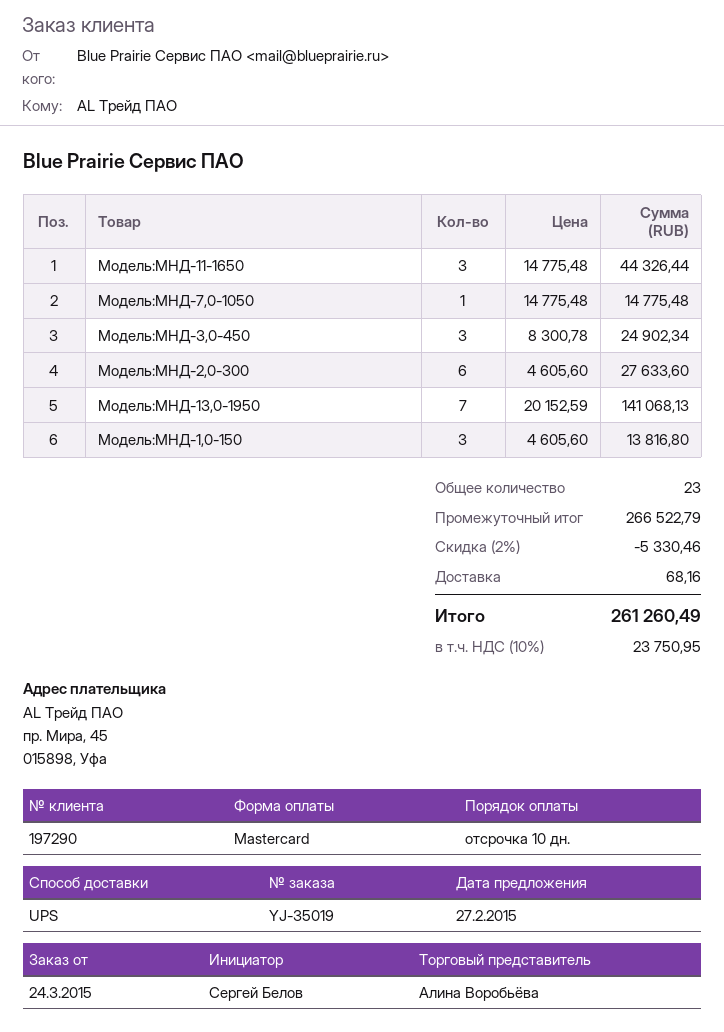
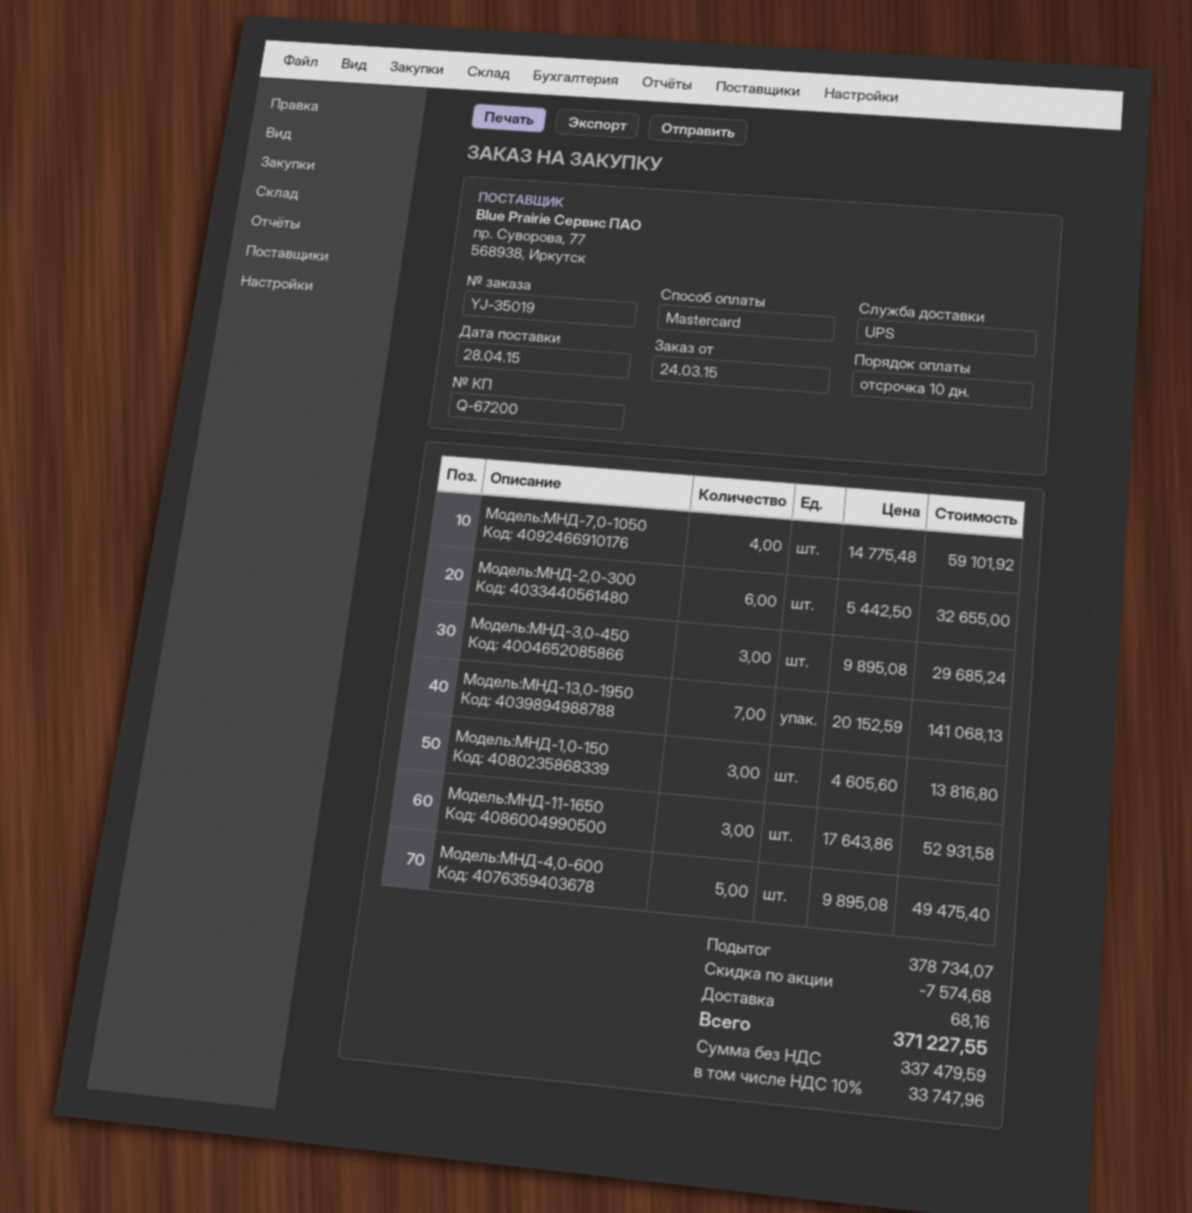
Модель:МНД-11-1650: 3 x 14775.48 = 44326.44 -> 3 x 17643.86 = 52931.58
Модель:МНД-7,0-1050: 1 x 14775.48 = 14775.48 -> 4 x 14775.48 = 59101.92
Модель:МНД-3,0-450: 3 x 8300.78 = 24902.34 -> 3 x 9895.08 = 29685.24
Модель:МНД-2,0-300: 6 x 4605.60 = 27633.60 -> 6 x 5442.50 = 32655.00
Модель:МНД-4,0-600: none -> 5 x 9895.08 = 49475.40
subtotal: 266522.79 -> 378734.07
discount: 5330.46 -> 7574.68
tax: 10% = 23750.95 -> 10% = 33747.96
total: 261260.49 -> 371227.55

